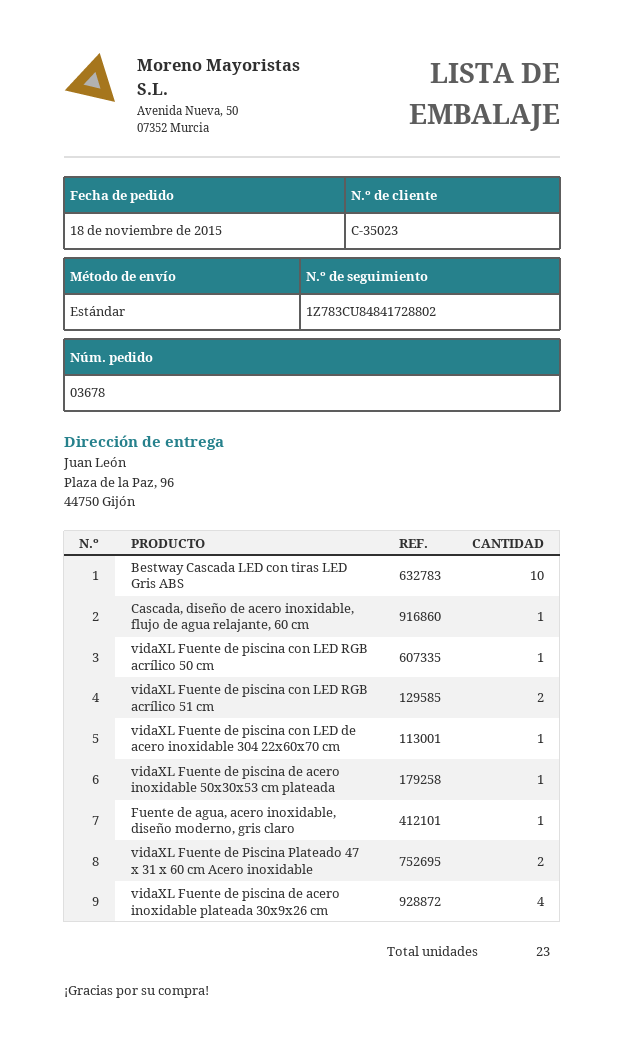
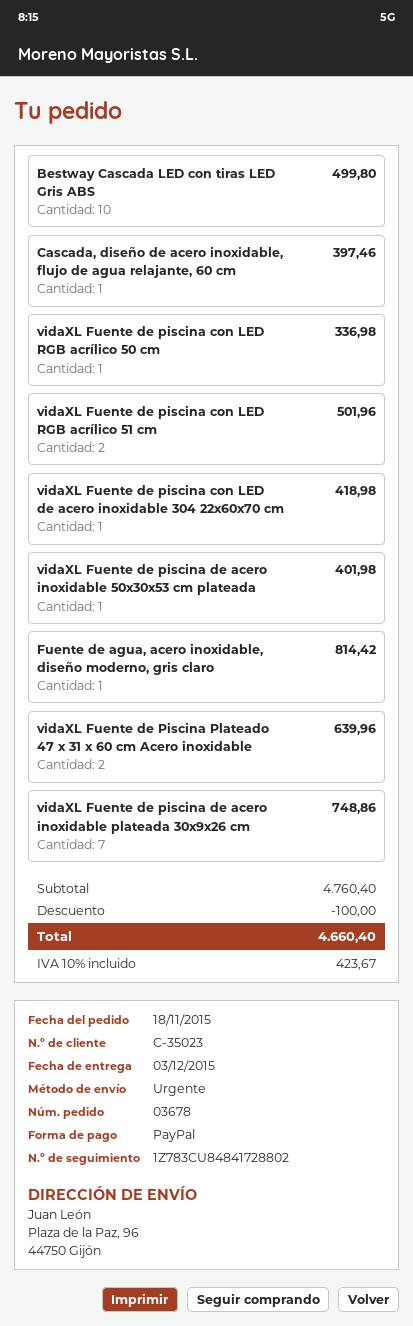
shipping method: standard -> express
vidaXL Fuente de piscina de acero inoxidable plateada 30x9x26 cm: 4 -> 7

